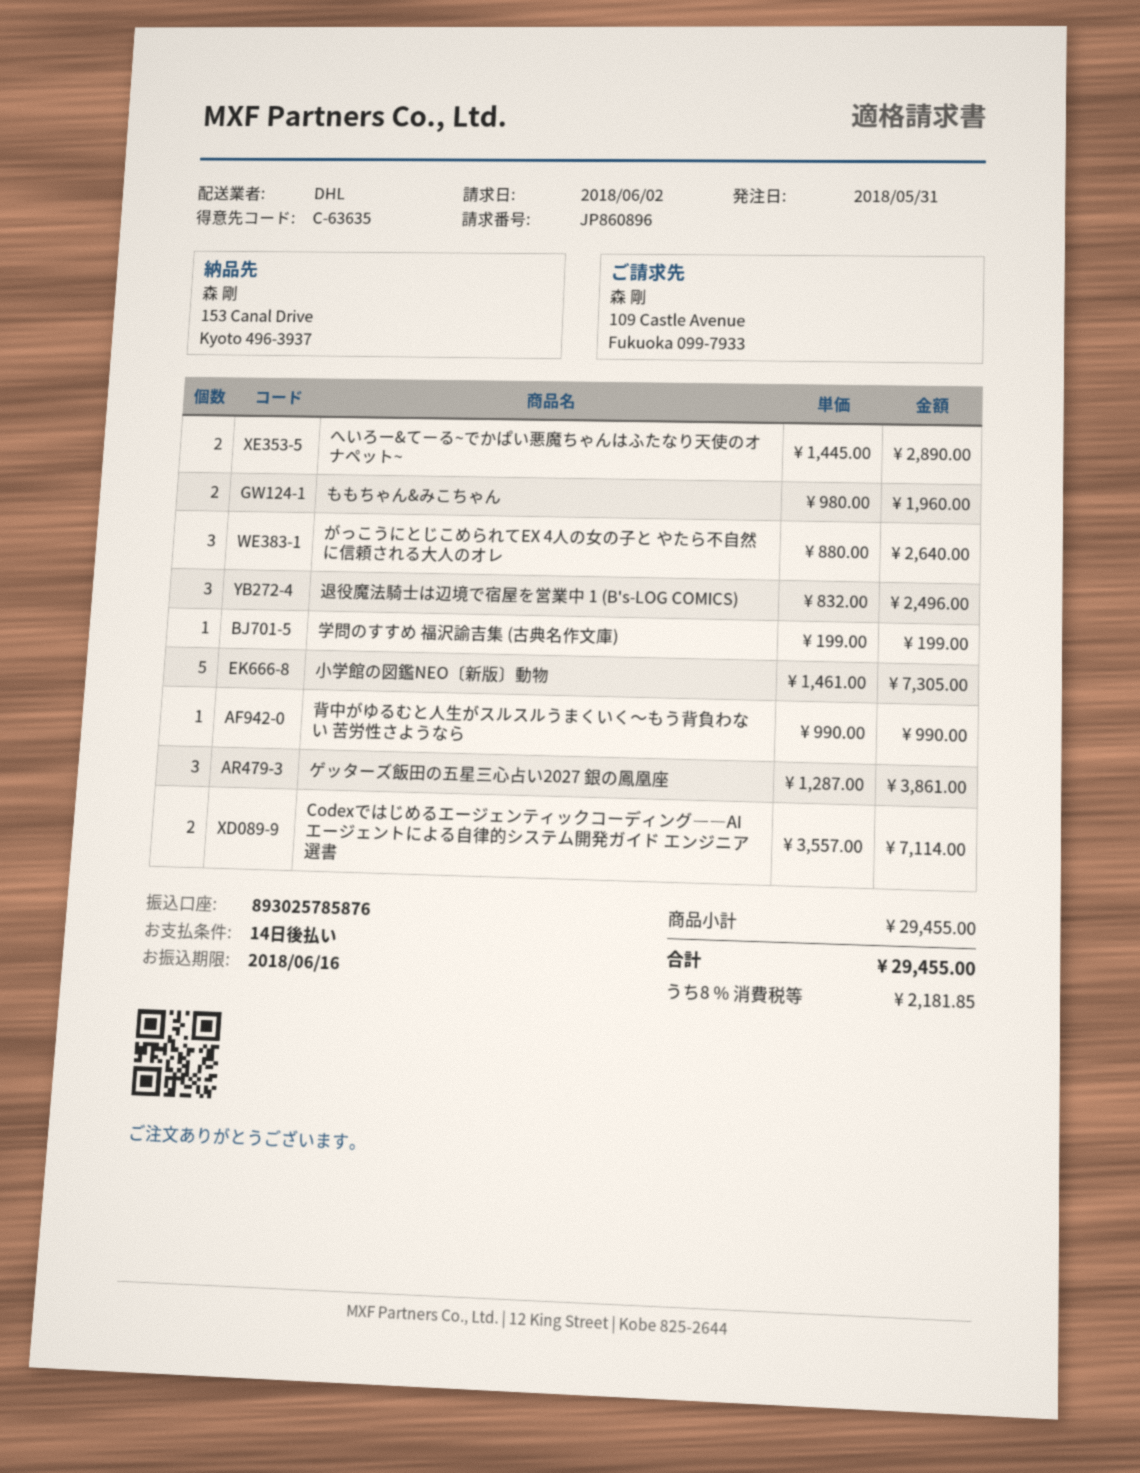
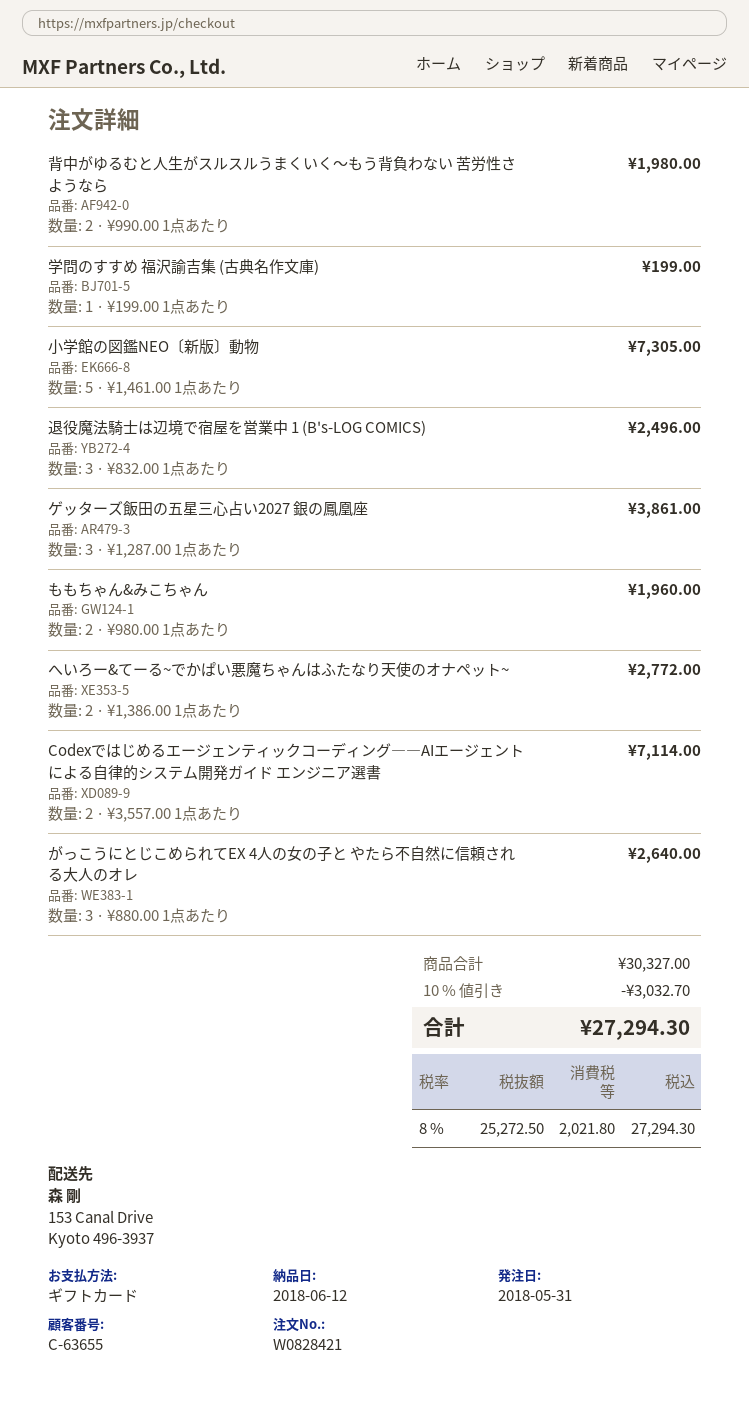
customer number: C-63635 -> C-63655
へいろー&てーる~でかぱい悪魔ちゃんはふたなり天使のオナペット~: 2 x 1445.00 = 2890.00 -> 2 x 1386.00 = 2772.00
背中がゆるむと人生がスルスルうまくいく〜もう背負わない 苦労性さようなら: 1 x 990.00 = 990.00 -> 2 x 990.00 = 1980.00
subtotal: 29455.00 -> 30327.00
discount: none -> 10% = 3032.70
tax: 8% = 2181.85 -> 8% = 2021.80
total: 29455.00 -> 27294.30

